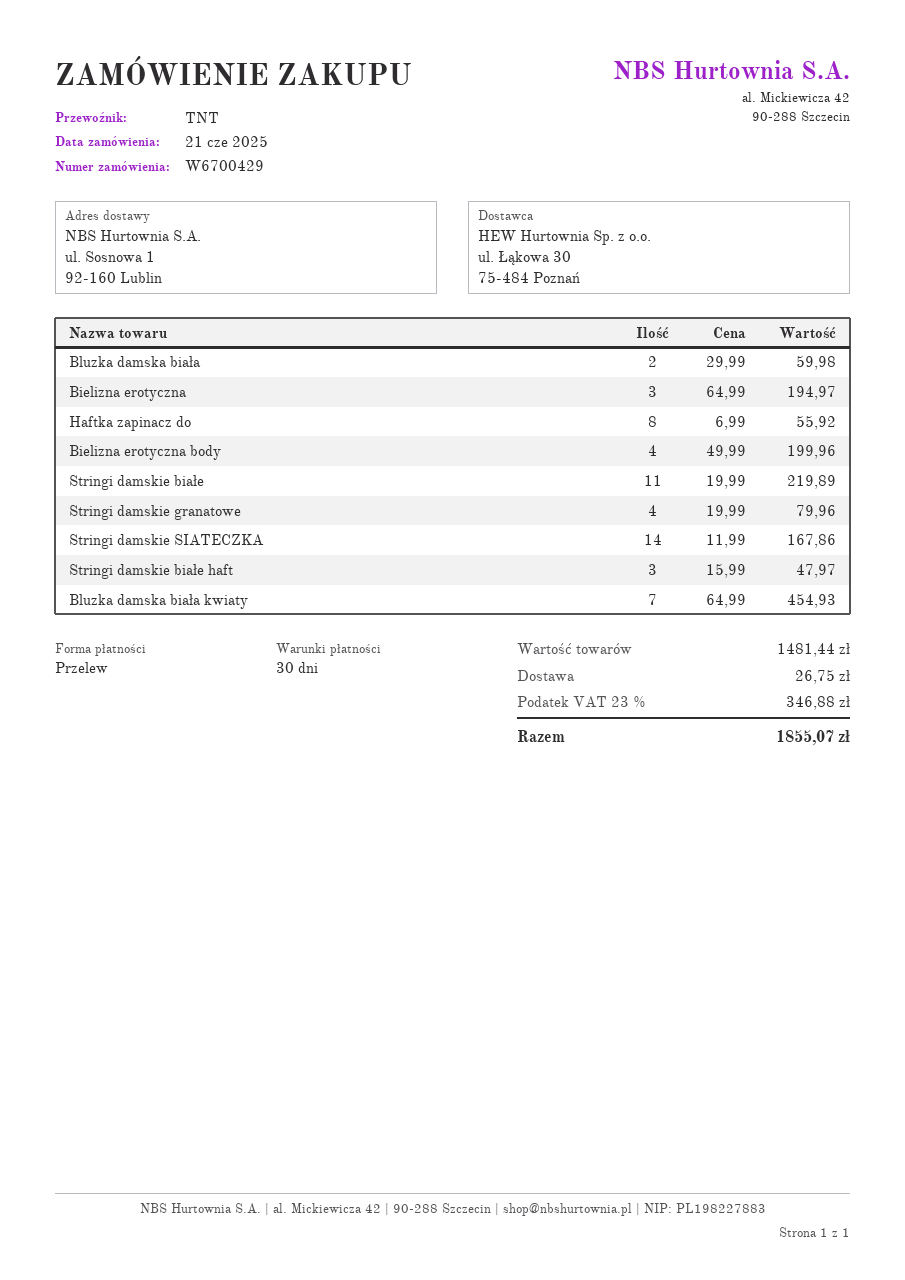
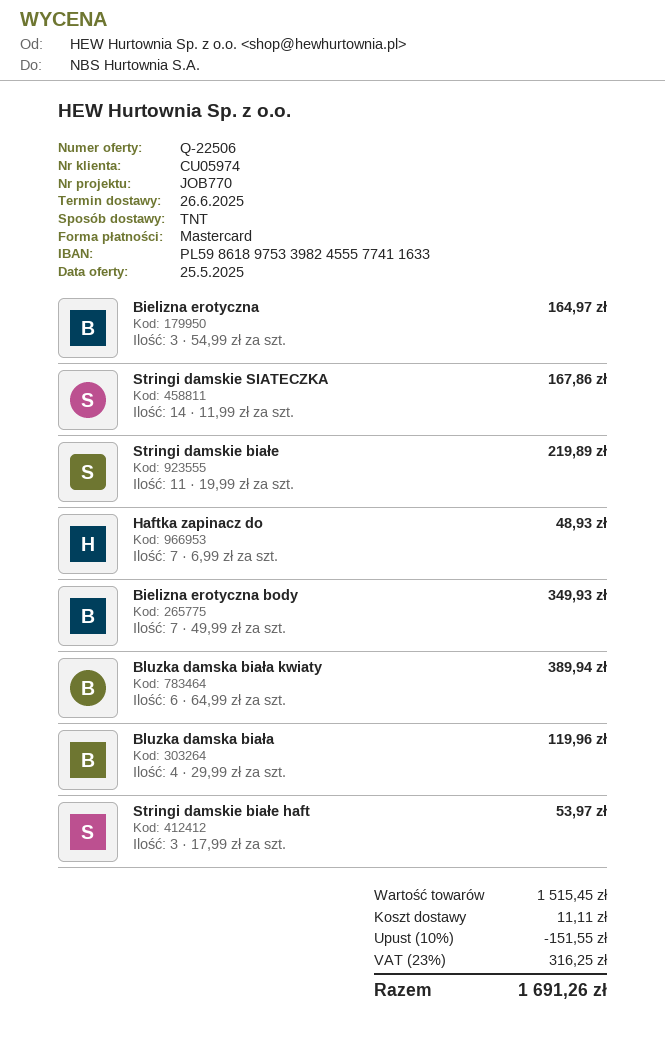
payment method: bank transfer -> Mastercard
Bluzka damska biała: 2 x 29.99 = 59.98 -> 4 x 29.99 = 119.96
Bielizna erotyczna: 3 x 64.99 = 194.97 -> 3 x 54.99 = 164.97
Haftka zapinacz do: 8 x 6.99 = 55.92 -> 7 x 6.99 = 48.93
Bielizna erotyczna body: 4 x 49.99 = 199.96 -> 7 x 49.99 = 349.93
Stringi damskie granatowe: 4 x 19.99 = 79.96 -> none
Stringi damskie białe haft: 3 x 15.99 = 47.97 -> 3 x 17.99 = 53.97
Bluzka damska biała kwiaty: 7 x 64.99 = 454.93 -> 6 x 64.99 = 389.94
subtotal: 1481.44 -> 1515.45
discount: none -> 10% = 151.55
shipping: 26.75 -> 11.11
tax: 23% = 346.88 -> 23% = 316.25
total: 1855.07 -> 1691.26

